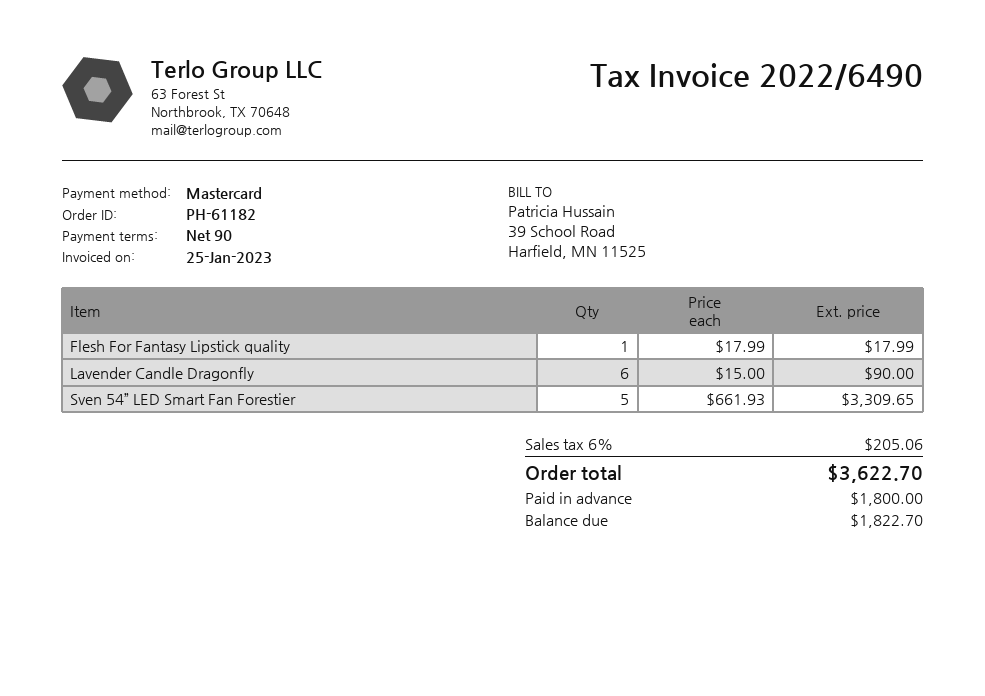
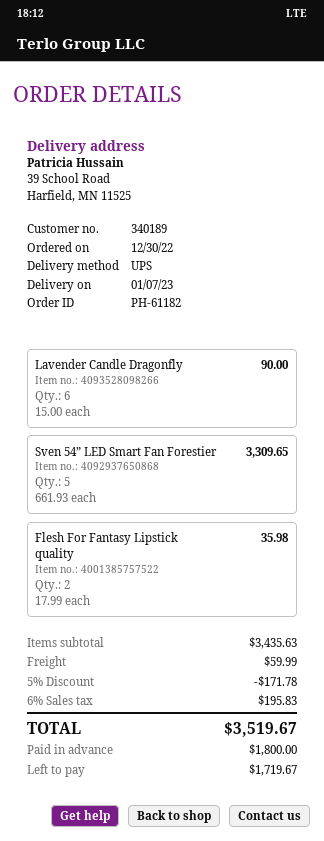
Flesh For Fantasy Lipstick quality: 1 x 17.99 = 17.99 -> 2 x 17.99 = 35.98
discount: none -> 5% = 171.78
shipping: none -> 59.99
tax: 6% = 205.06 -> 6% = 195.83
total: 3622.70 -> 3519.67
balance: 1822.70 -> 1719.67

